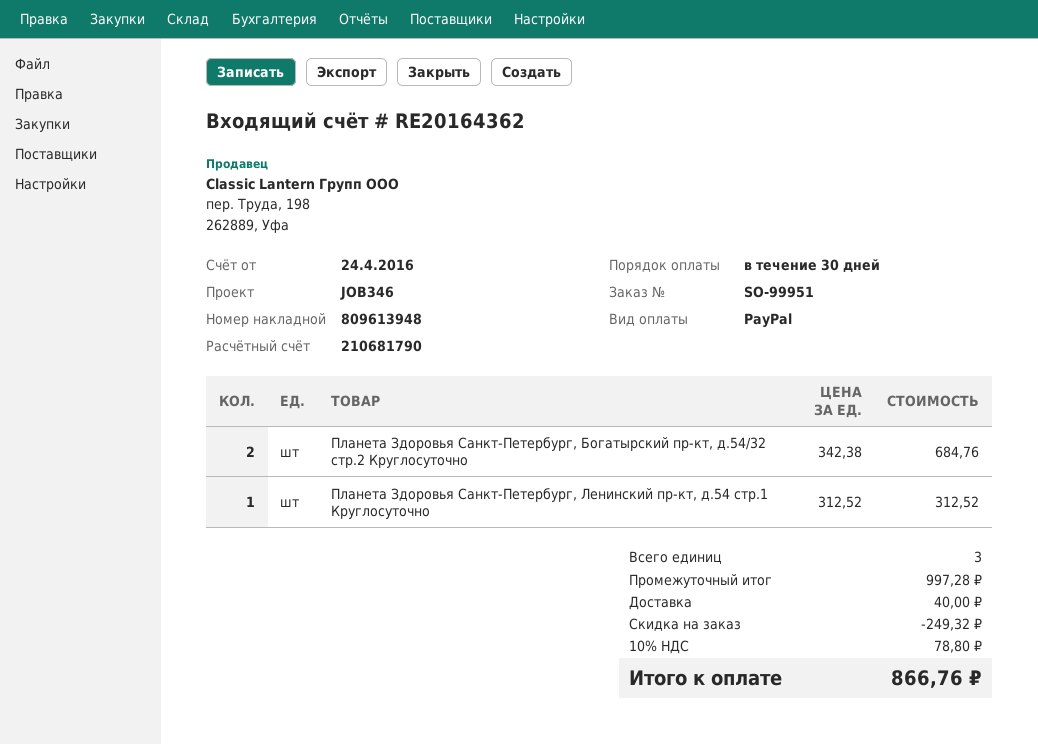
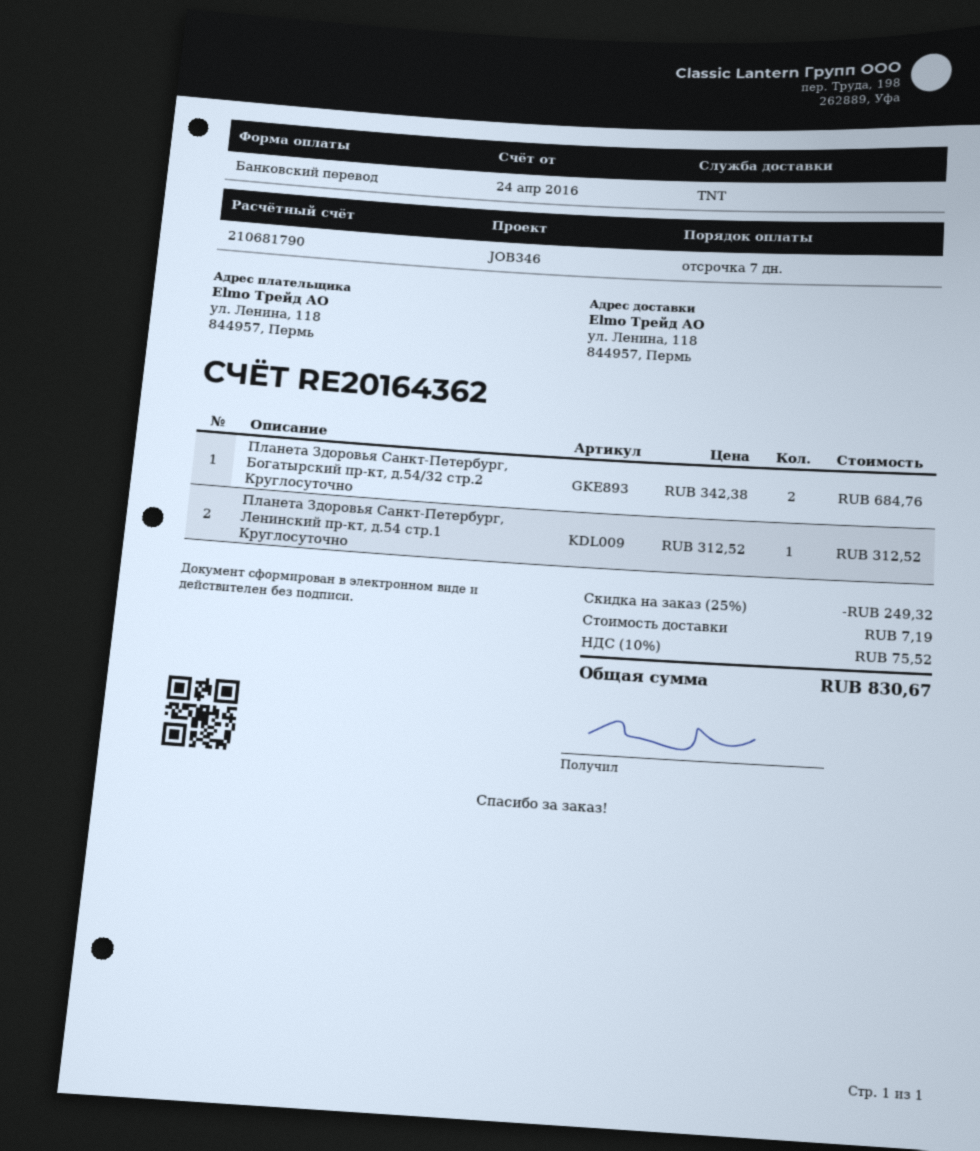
payment terms: 30 days -> 7 days
payment method: PayPal -> bank transfer
shipping: 40.00 -> 7.19
tax: 10% = 78.80 -> 10% = 75.52
total: 866.76 -> 830.67

